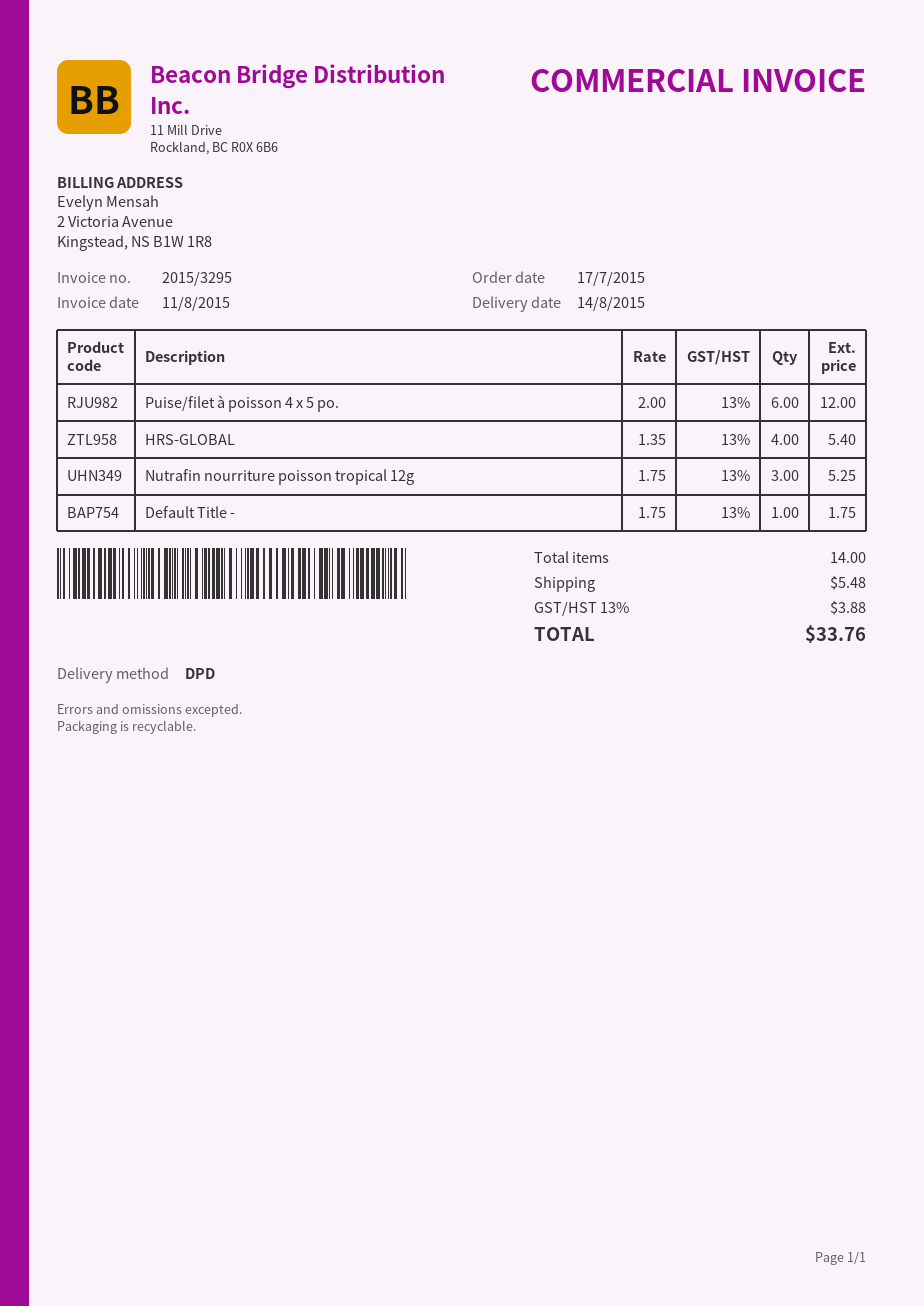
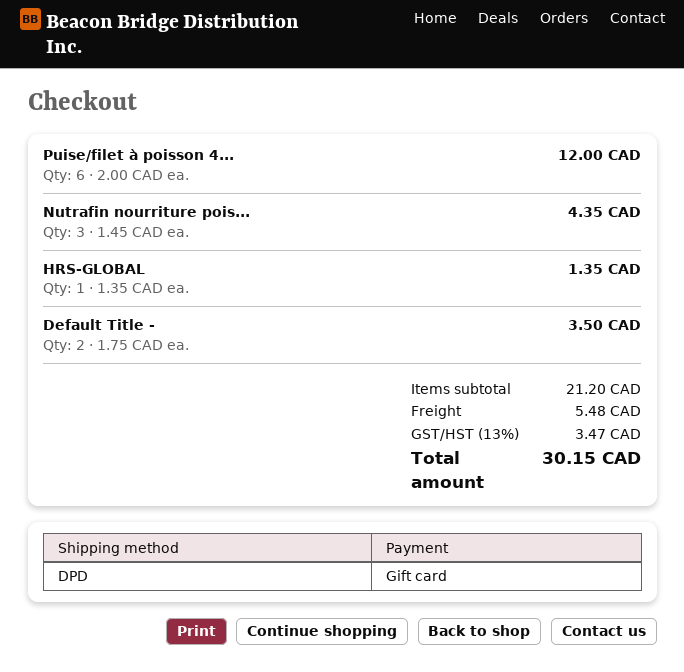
HRS-GLOBAL: 4 x 1.35 = 5.40 -> 1 x 1.35 = 1.35
Nutrafin nourriture poisson tropical 12g: 3 x 1.75 = 5.25 -> 3 x 1.45 = 4.35
Default Title -: 1 x 1.75 = 1.75 -> 2 x 1.75 = 3.50
tax: 13% = 3.88 -> 13% = 3.47
total: 33.76 -> 30.15

